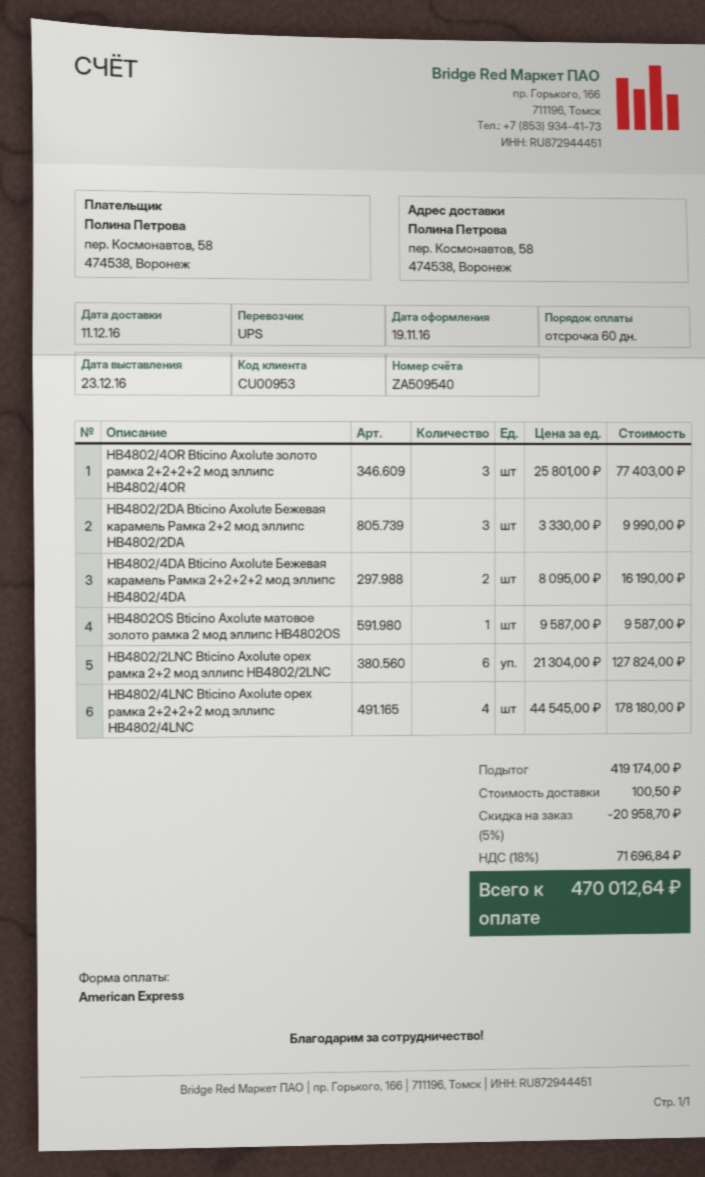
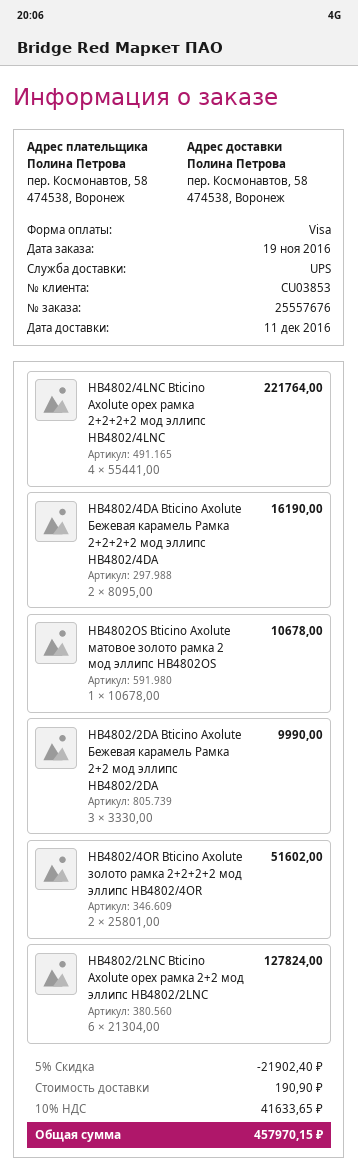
customer number: CU00953 -> CU03853
payment method: American Express -> Visa
HB4802/4OR Bticino Axolute золото рамка 2+2+2+2 мод эллипс HB4802/4OR: 3 x 25801.00 = 77403.00 -> 2 x 25801.00 = 51602.00
HB4802OS Bticino Axolute матовое золото рамка 2 мод эллипс HB4802OS: 1 x 9587.00 = 9587.00 -> 1 x 10678.00 = 10678.00
HB4802/4LNC Bticino Axolute орех рамка 2+2+2+2 мод эллипс HB4802/4LNC: 4 x 44545.00 = 178180.00 -> 4 x 55441.00 = 221764.00
discount: 5% = 20958.70 -> 5% = 21902.40
shipping: 100.50 -> 190.90
tax: 18% = 71696.84 -> 10% = 41633.65
total: 470012.64 -> 457970.15

